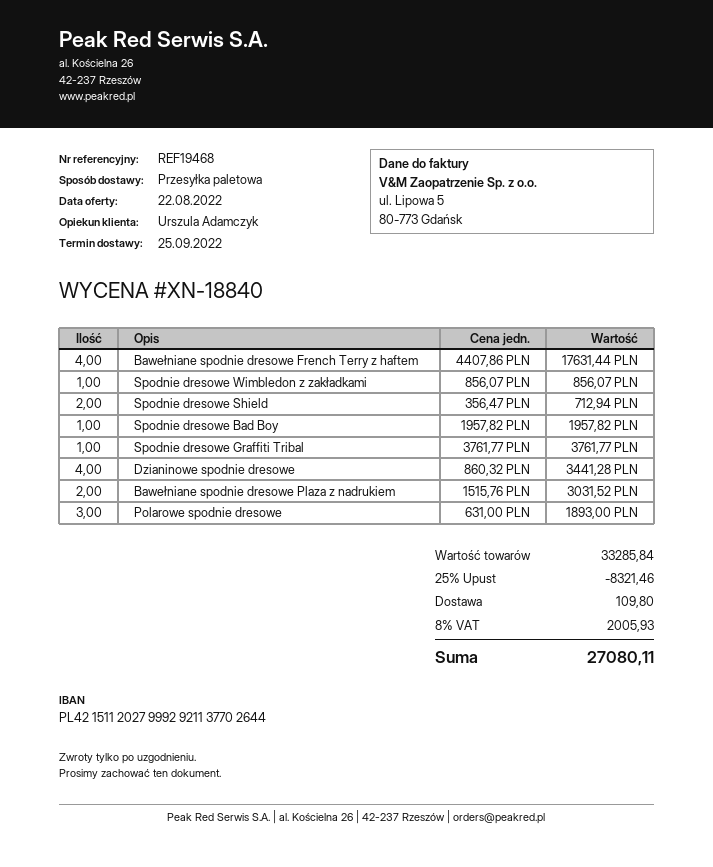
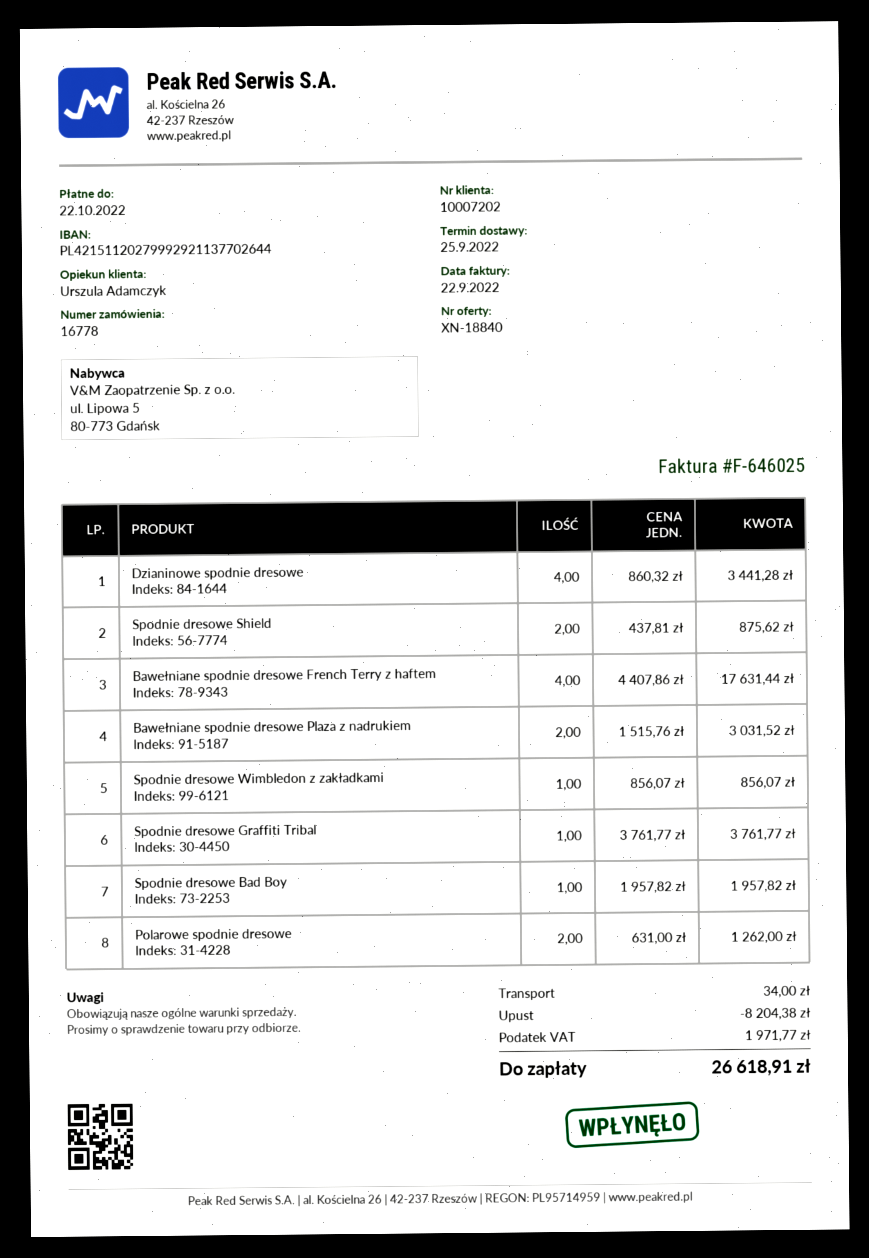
Spodnie dresowe Shield: 2 x 356.47 = 712.94 -> 2 x 437.81 = 875.62
Polarowe spodnie dresowe: 3 x 631.00 = 1893.00 -> 2 x 631.00 = 1262.00
discount: 8321.46 -> 8204.38
shipping: 109.80 -> 34.00
tax: 2005.93 -> 1971.77
total: 27080.11 -> 26618.91

